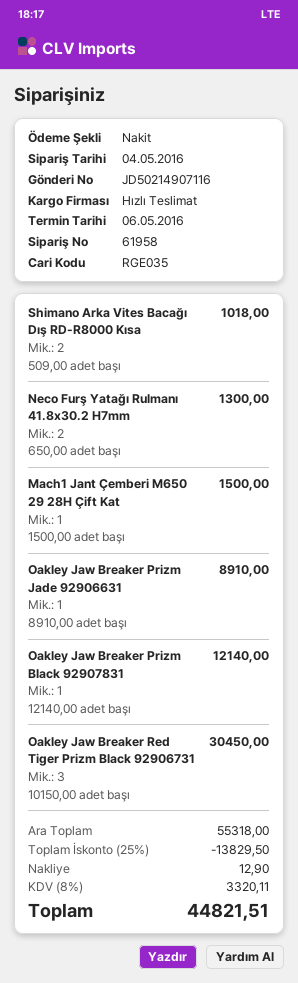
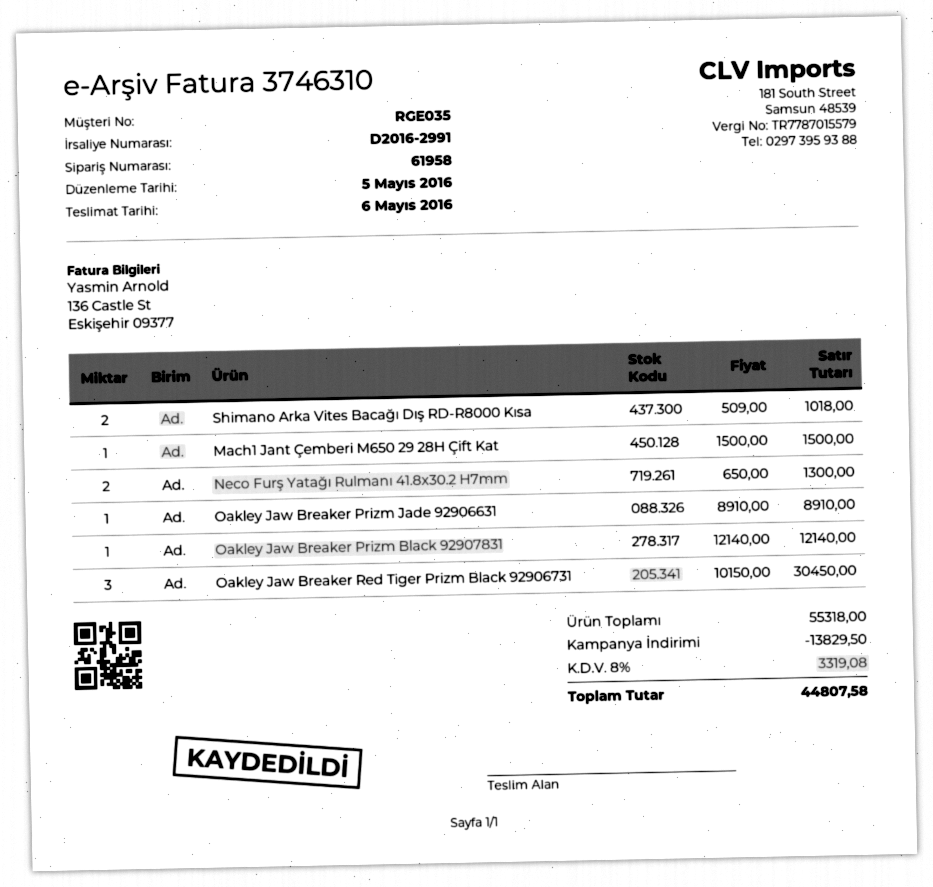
shipping: 12.90 -> none
tax: 8% = 3320.11 -> 8% = 3319.08
total: 44821.51 -> 44807.58

